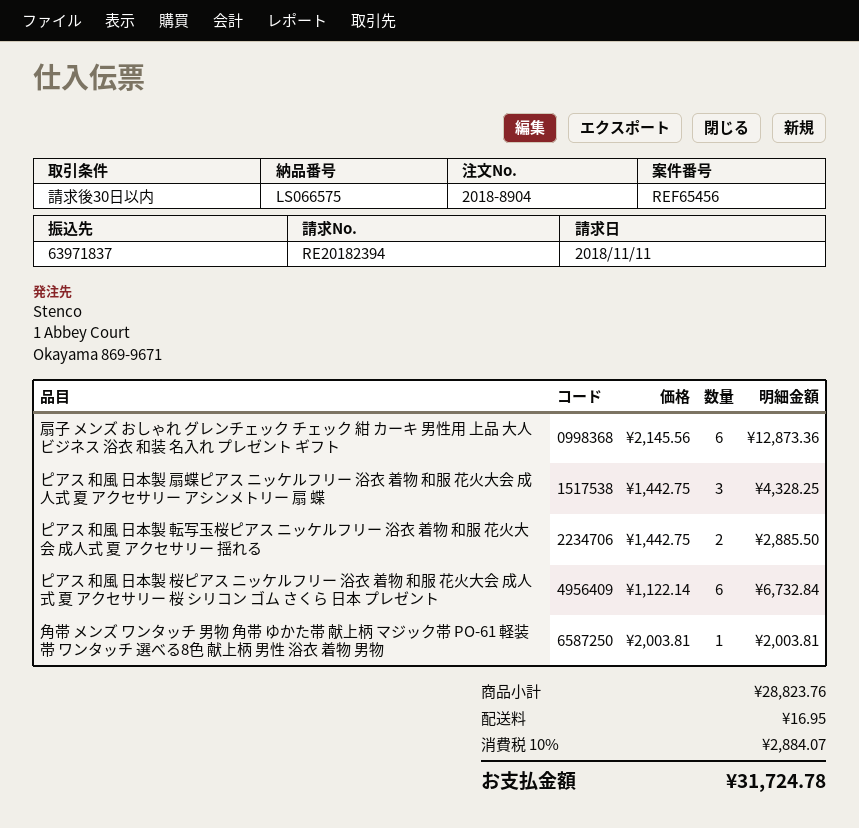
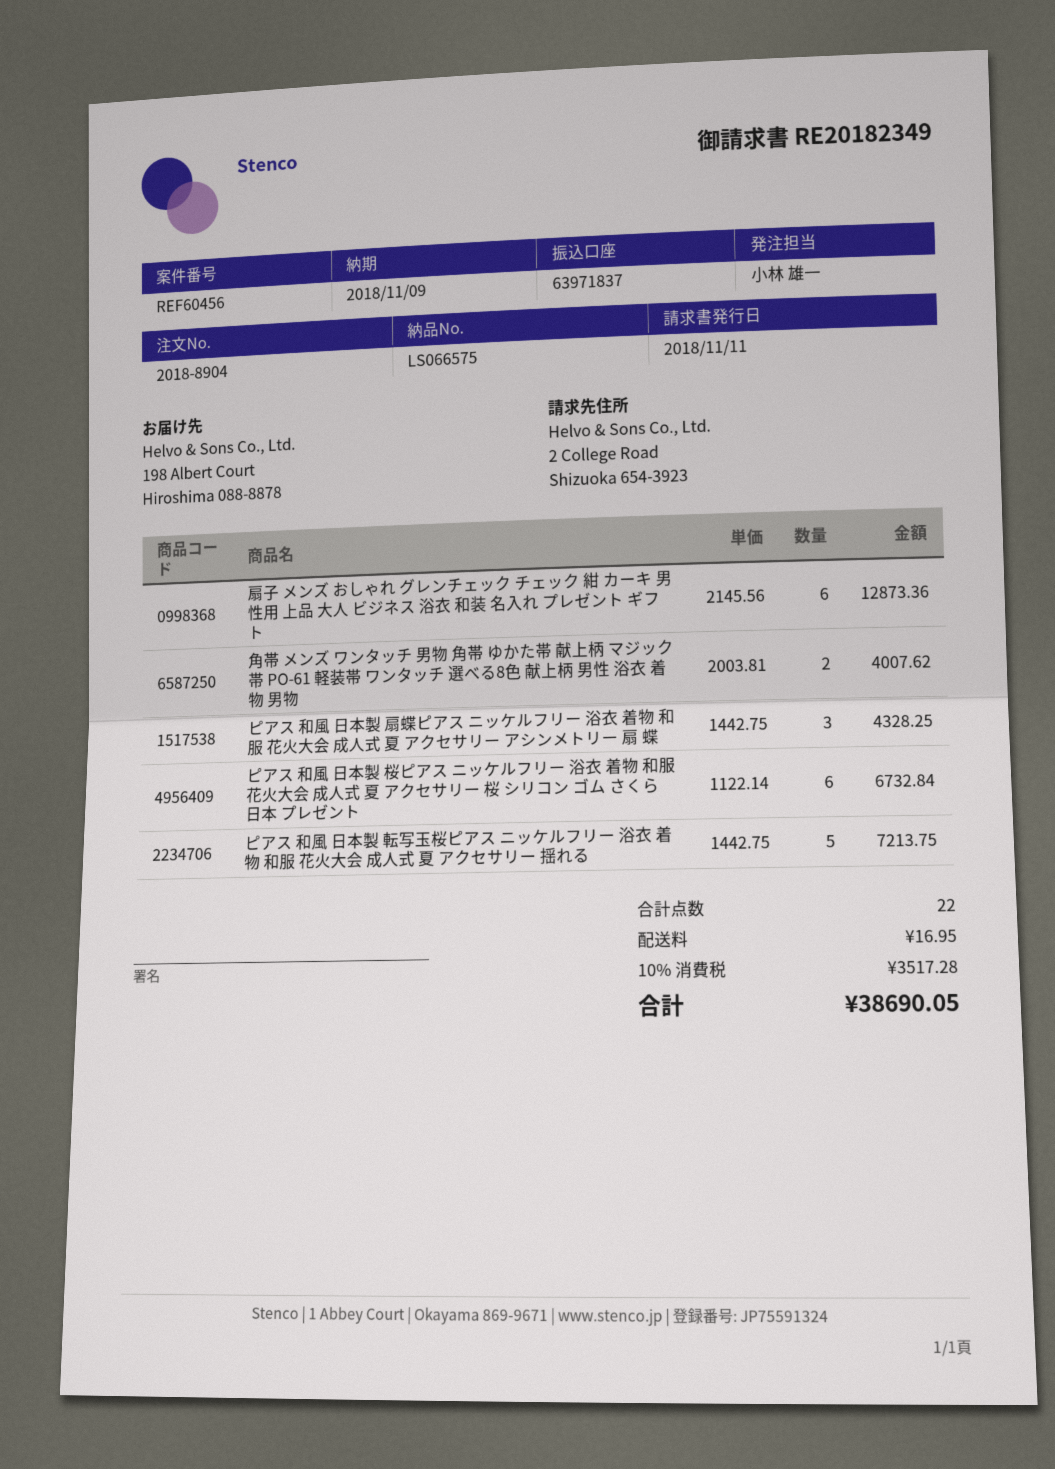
invoice number: RE20182394 -> RE20182349
reference: REF65456 -> REF60456
ピアス 和風 日本製 転写玉桜ピアス ニッケルフリー 浴衣 着物 和服 花火大会 成人式 夏 アクセサリー 揺れる: 2 x 1442.75 = 2885.50 -> 5 x 1442.75 = 7213.75
角帯 メンズ ワンタッチ 男物 角帯 ゆかた帯 献上柄 マジック帯 PO-61 軽装帯 ワンタッチ 選べる8色 献上柄 男性 浴衣 着物 男物: 1 x 2003.81 = 2003.81 -> 2 x 2003.81 = 4007.62
tax: 10% = 2884.07 -> 10% = 3517.28
total: 31724.78 -> 38690.05

